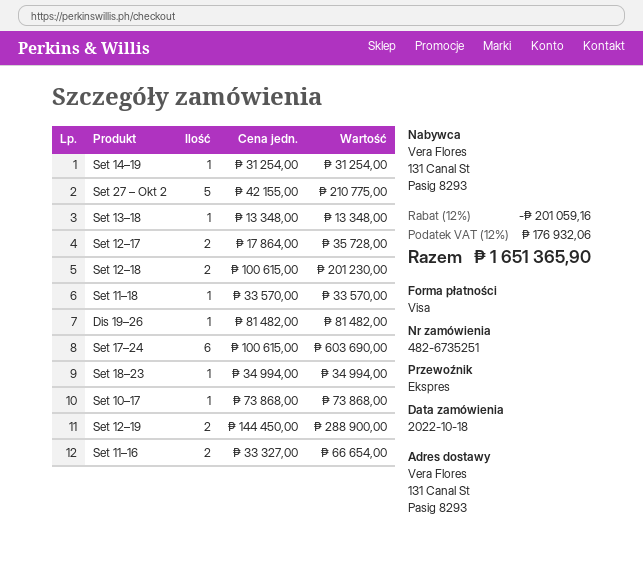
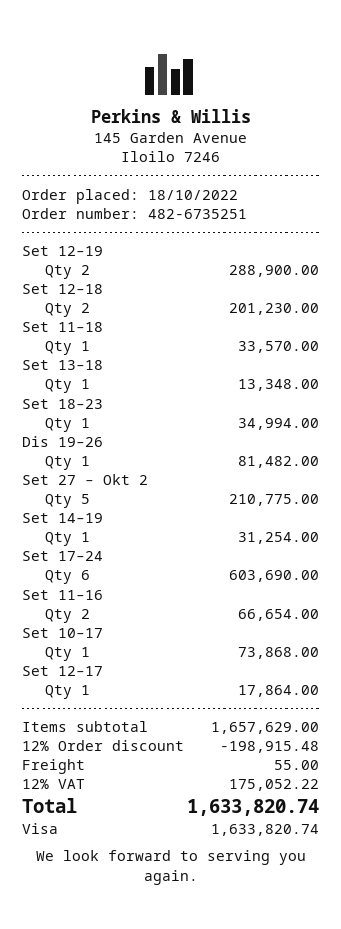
Set 12–17: 2 for 35728.00 -> 1 for 17864.00
discount: 12% = 201059.16 -> 12% = 198915.48
shipping: none -> 55.00
tax: 12% = 176932.06 -> 12% = 175052.22
total: 1651365.90 -> 1633820.74

